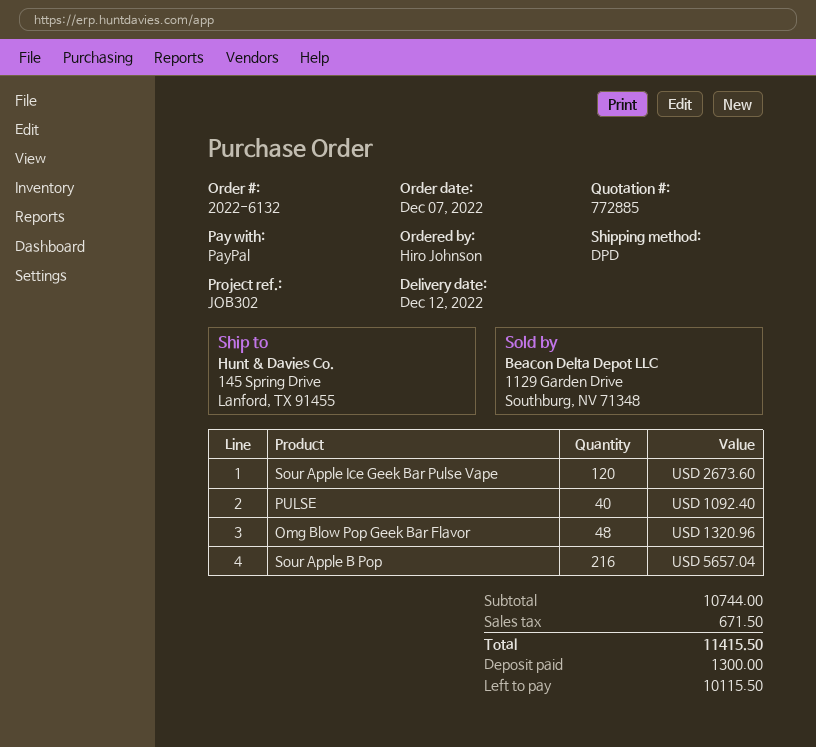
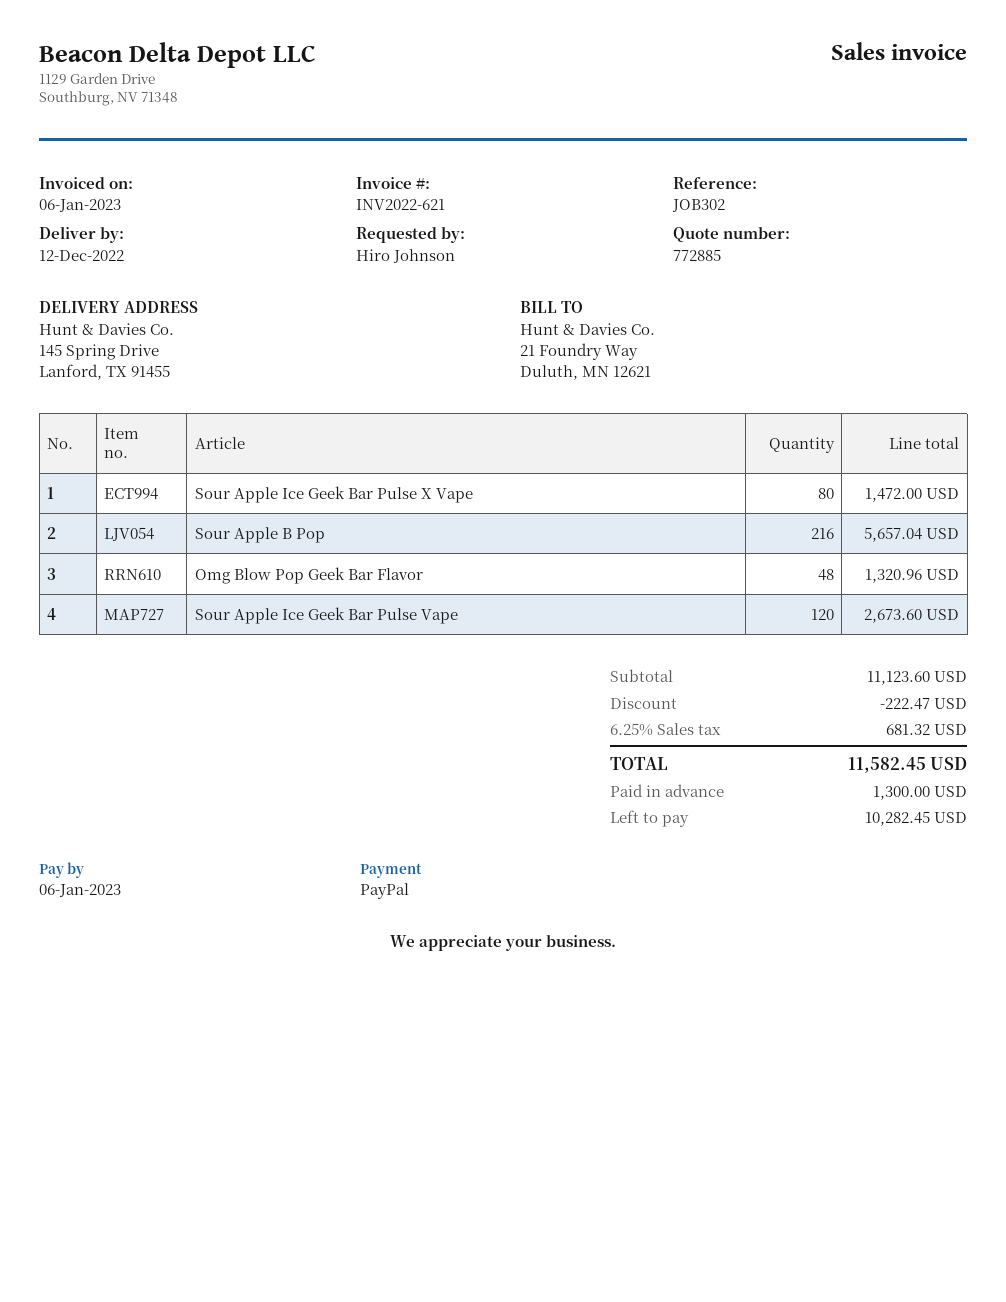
PULSE: 40 for 1092.40 -> none
Sour Apple Ice Geek Bar Pulse X Vape: none -> 80 for 1472.00
subtotal: 10744.00 -> 11123.60
discount: none -> 222.47
tax: 671.50 -> 681.32
total: 11415.50 -> 11582.45
balance: 10115.50 -> 10282.45

